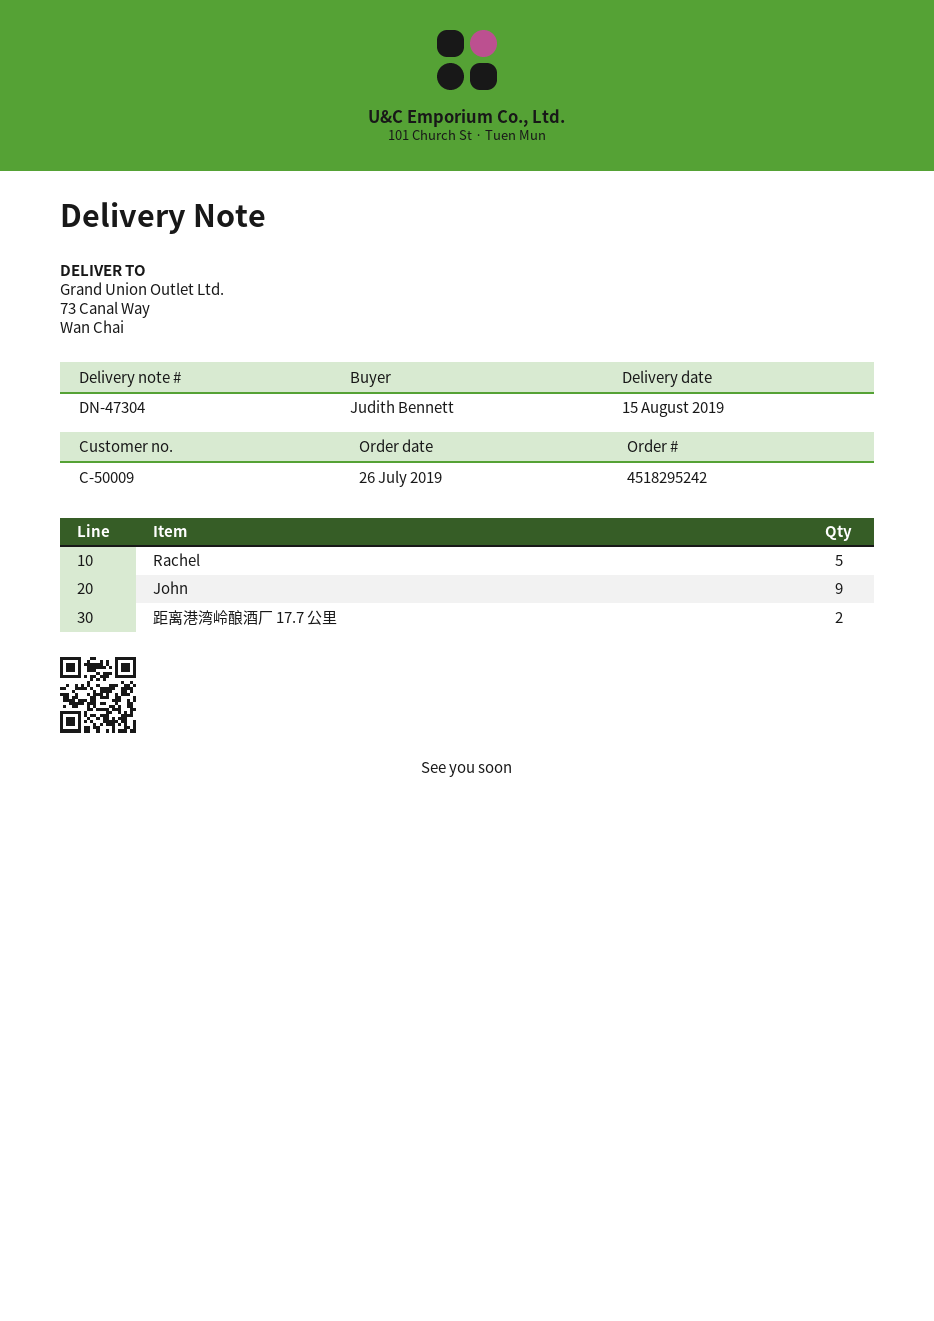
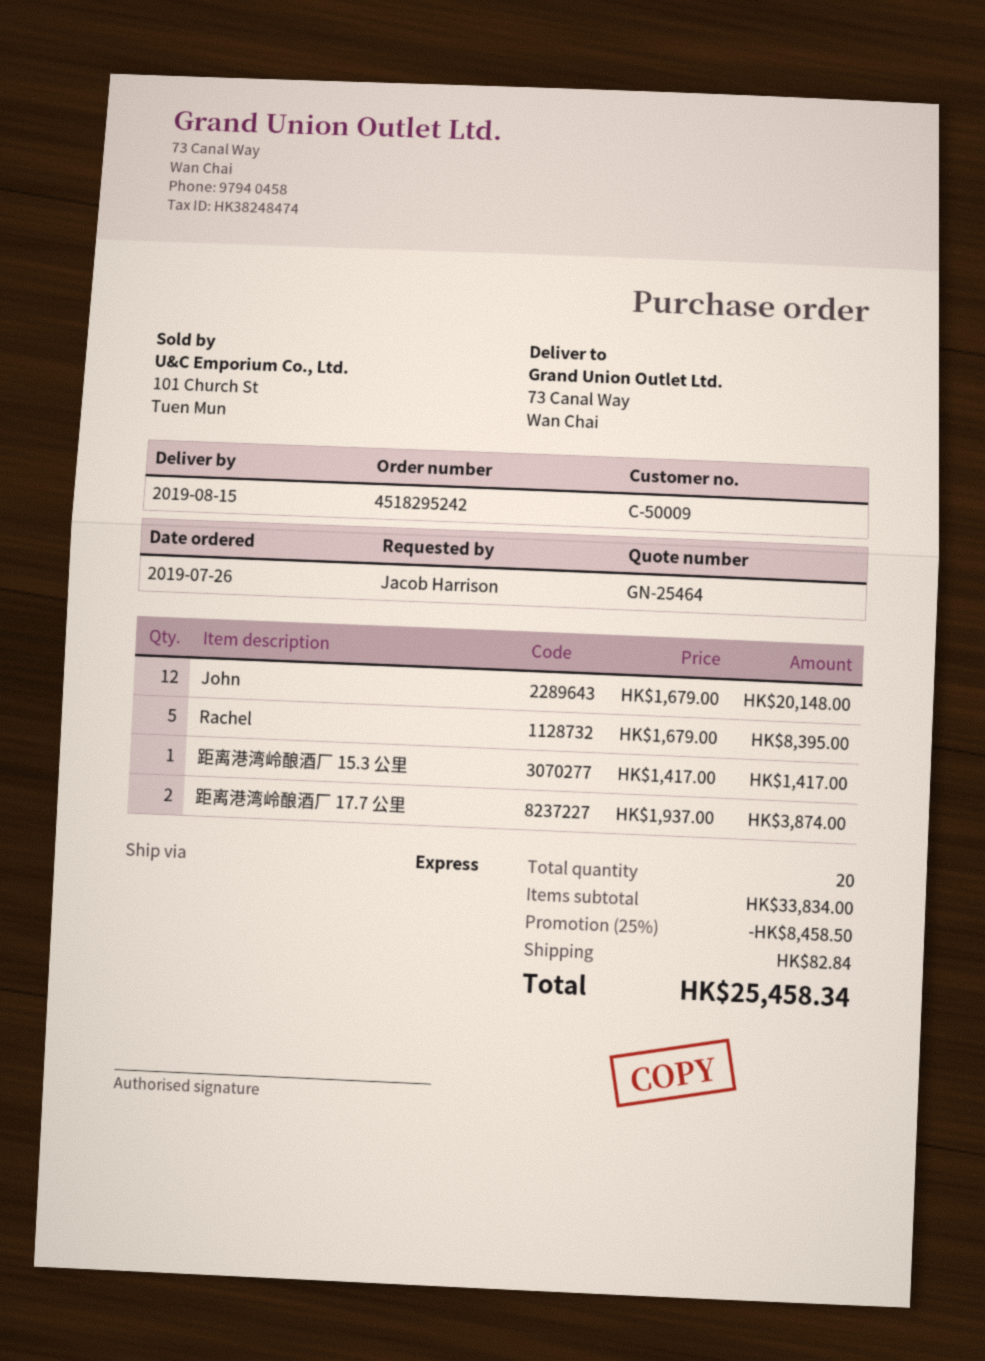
ordered by: Judith Bennett -> Jacob Harrison
John: 9 -> 12
距离港湾岭酿酒厂 15.3 公里: none -> 1

